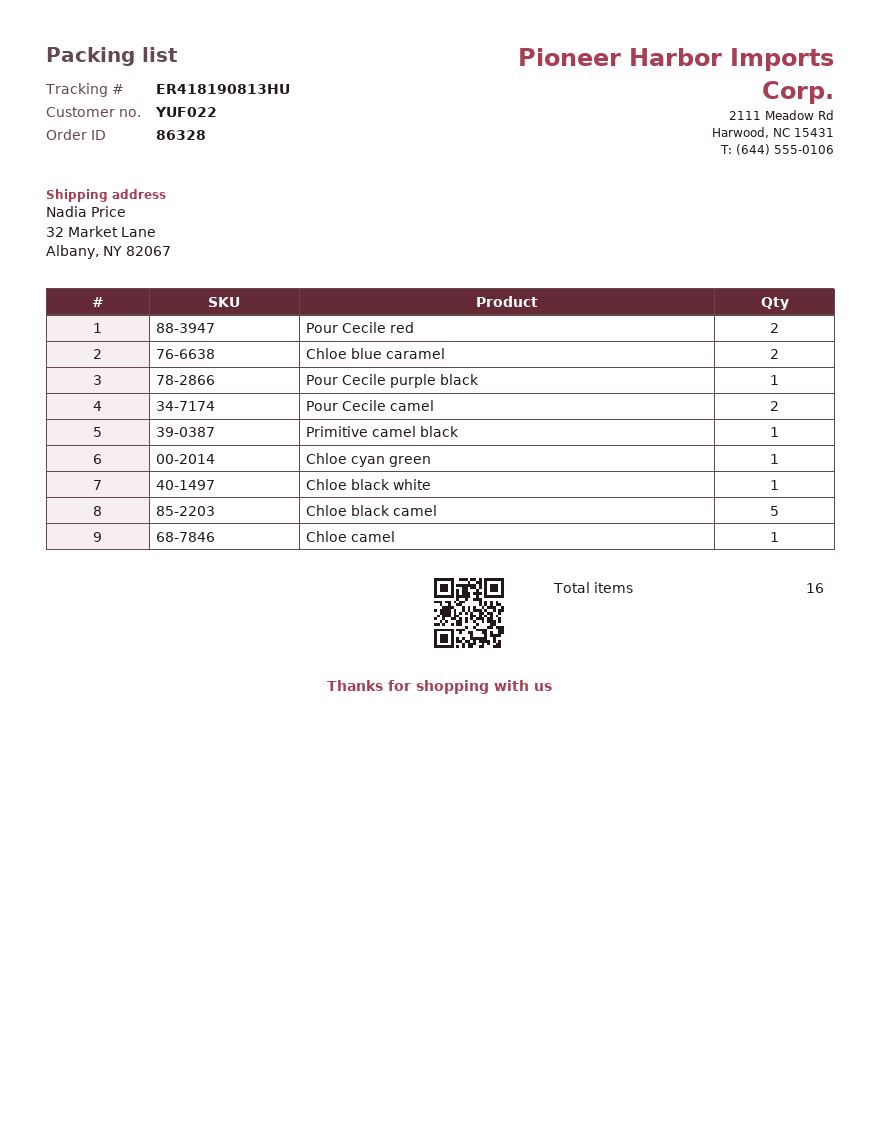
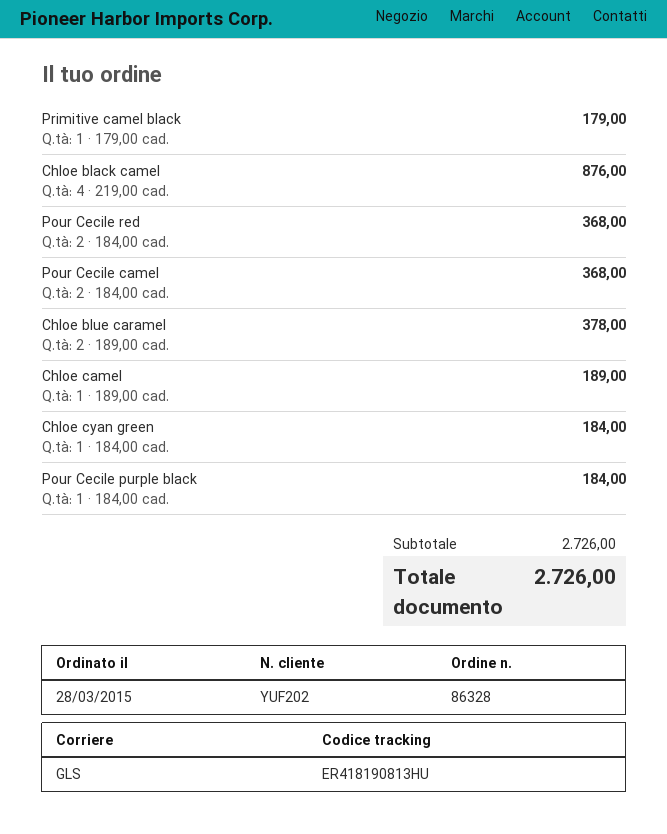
customer number: YUF022 -> YUF202
Chloe black white: 1 -> none
Chloe black camel: 5 -> 4

